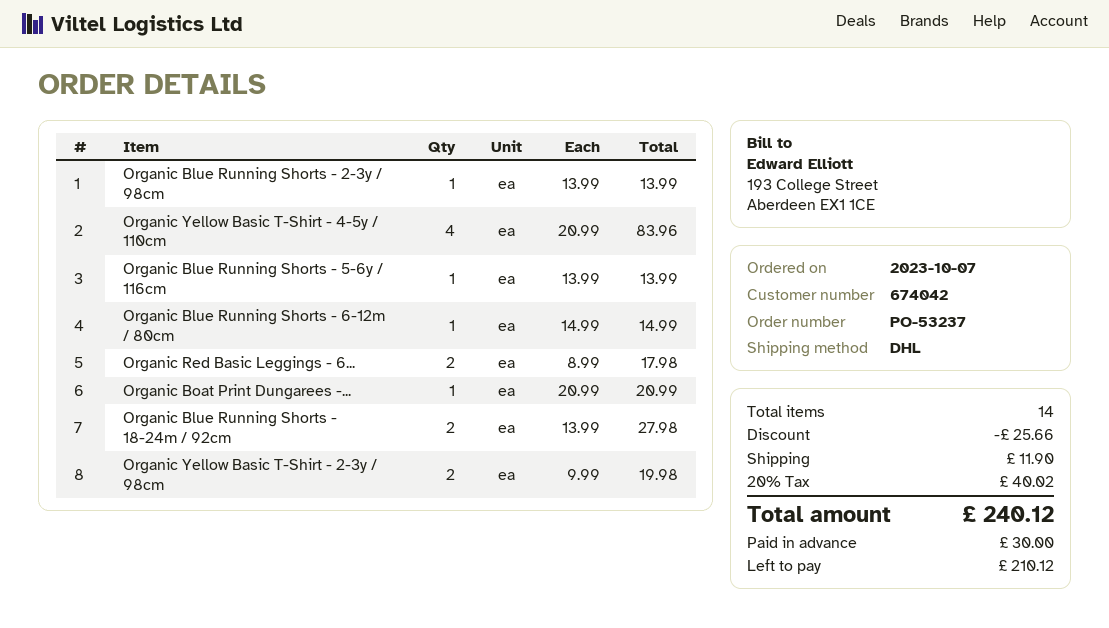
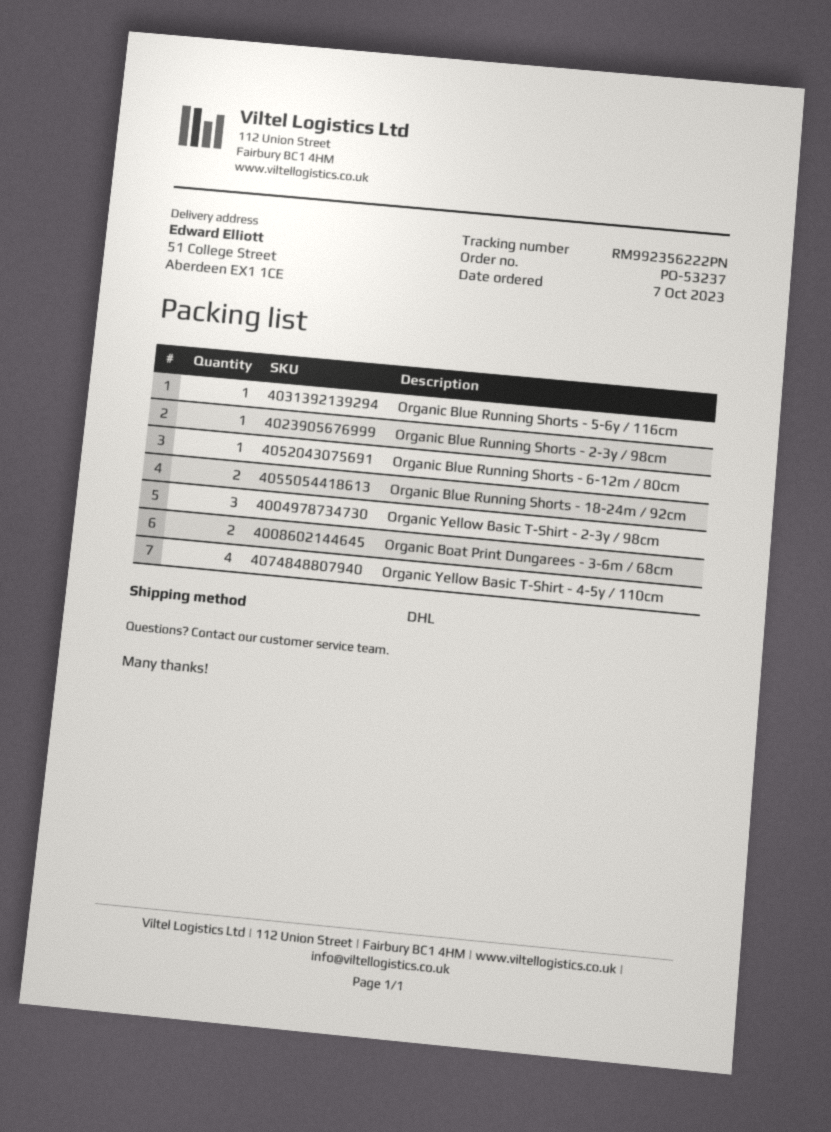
Organic Red Basic Leggings - 6...: 2 -> none
Organic Boat Print Dungarees -...: 1 -> 2
Organic Yellow Basic T-Shirt - 2-3y / 98cm: 2 -> 3

